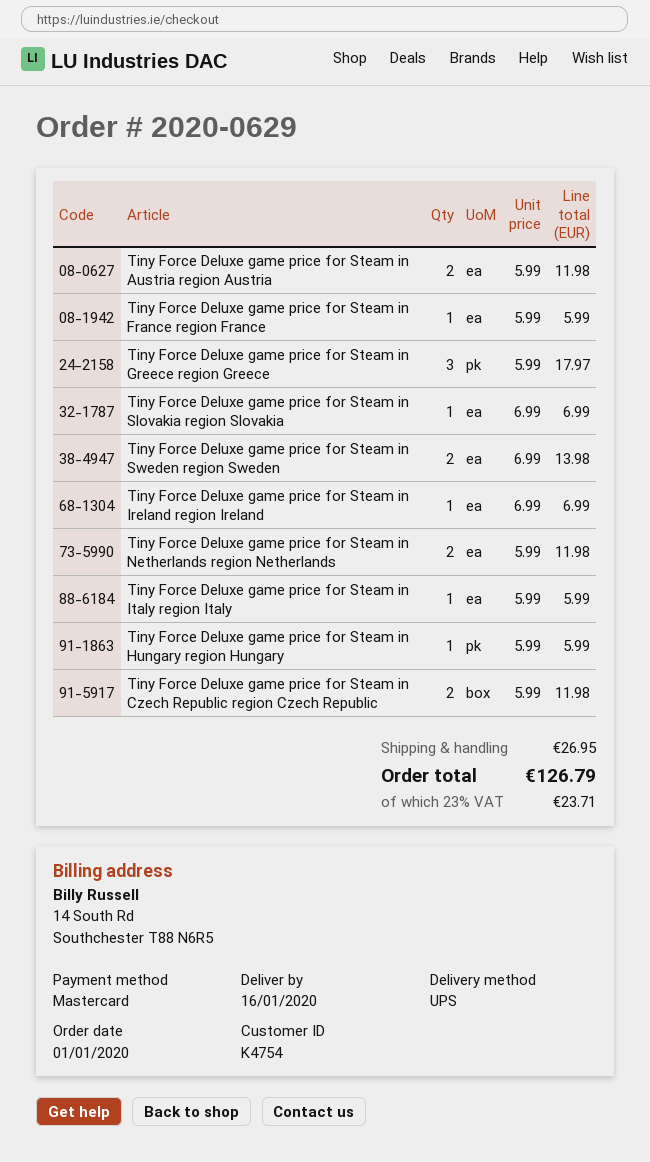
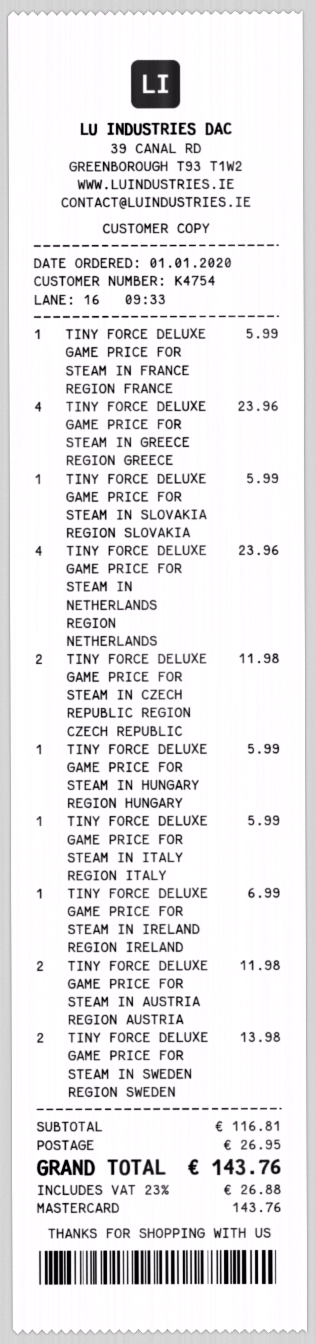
Tiny Force Deluxe game price for Steam in Greece region Greece: 3 for 17.97 -> 4 for 23.96
Tiny Force Deluxe game price for Steam in Slovakia region Slovakia: 1 for 6.99 -> 1 for 5.99
Tiny Force Deluxe game price for Steam in Netherlands region Netherlands: 2 for 11.98 -> 4 for 23.96
tax: 23% = 23.71 -> 23% = 26.88
total: 126.79 -> 143.76

